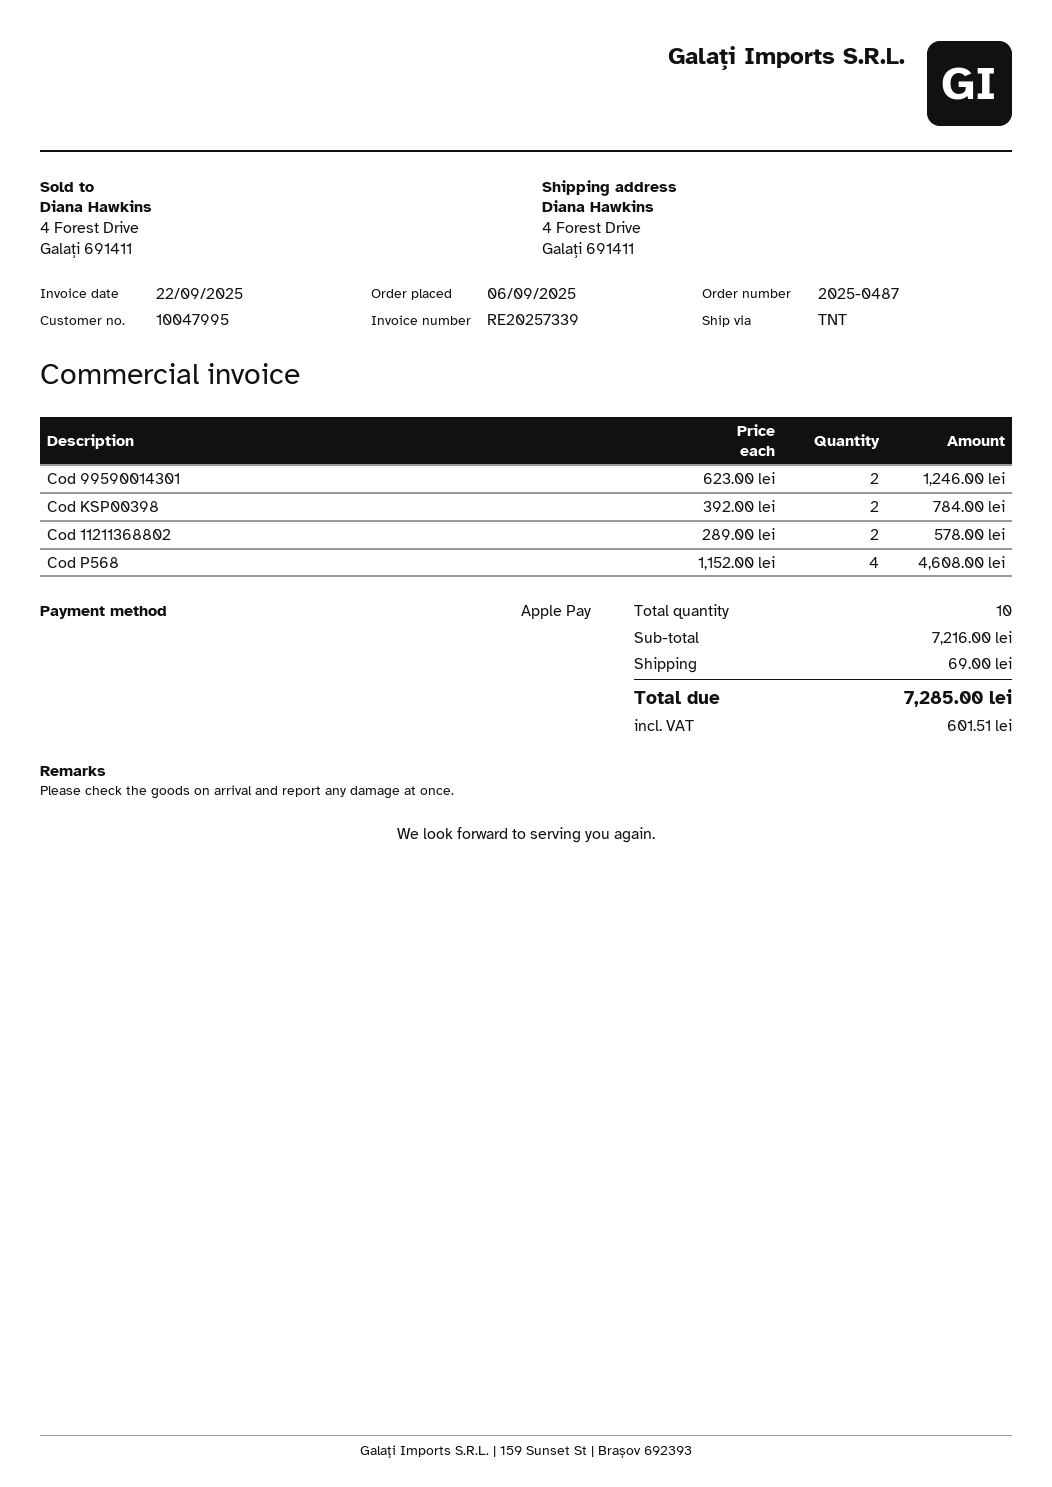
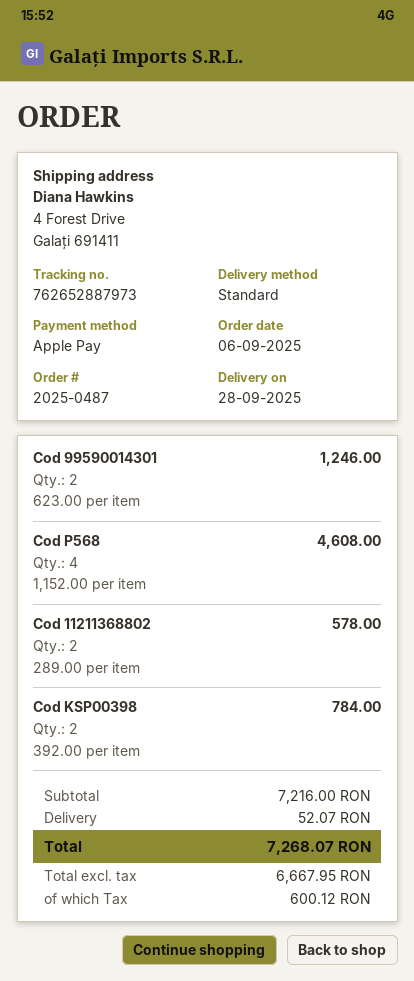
shipping method: TNT -> standard
shipping: 69.00 -> 52.07
tax: 601.51 -> 600.12
total: 7285.00 -> 7268.07

